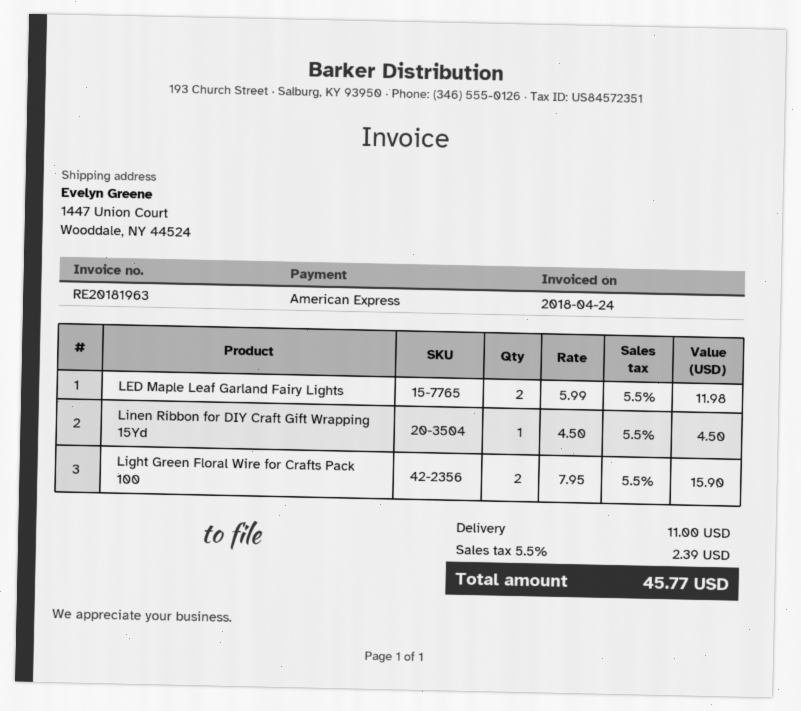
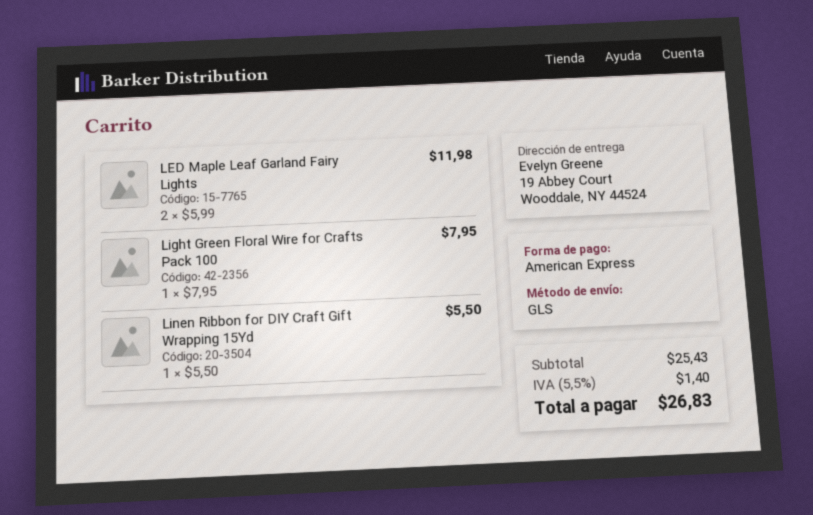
ship to: 1447 Union Court, Wooddale, NY 44524 -> 19 Abbey Court, Wooddale, NY 44524
Linen Ribbon for DIY Craft Gift Wrapping 15Yd: 1 x 4.50 = 4.50 -> 1 x 5.50 = 5.50
Light Green Floral Wire for Crafts Pack 100: 2 x 7.95 = 15.90 -> 1 x 7.95 = 7.95
shipping: 11.00 -> none
tax: 5.5% = 2.39 -> 5.5% = 1.40
total: 45.77 -> 26.83

